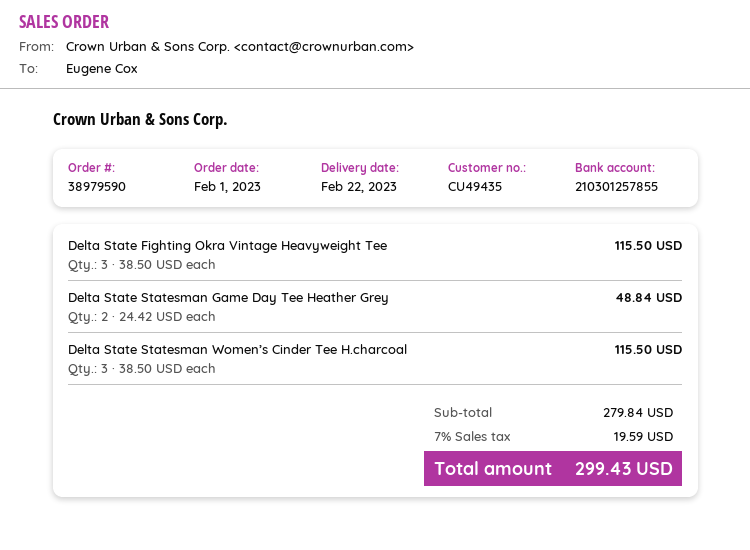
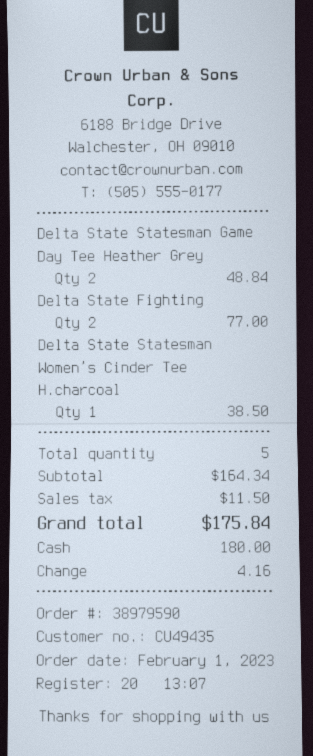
Delta State Fighting Okra Vintage Heavyweight Tee: 3 for 115.50 -> 2 for 77.00
Delta State Statesman Women’s Cinder Tee H.charcoal: 3 for 115.50 -> 1 for 38.50
subtotal: 279.84 -> 164.34
tax: 19.59 -> 11.50
total: 299.43 -> 175.84

